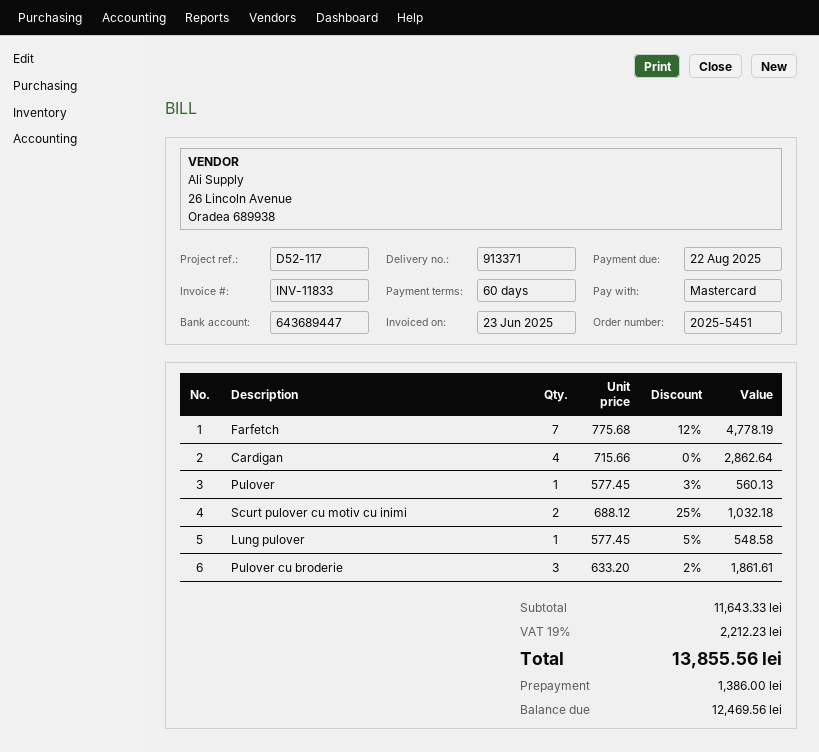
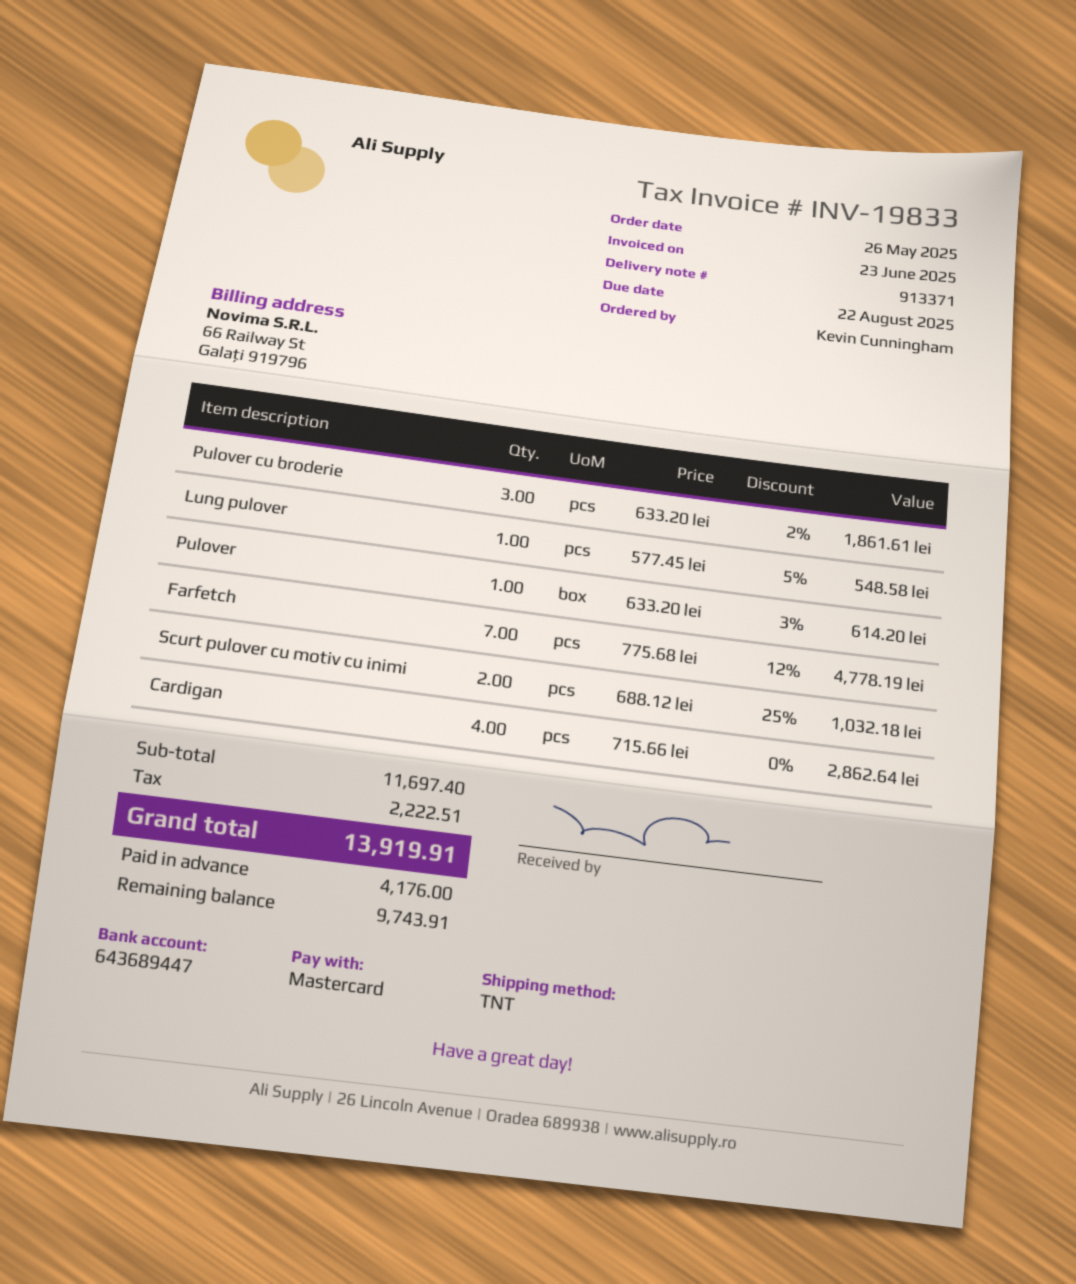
invoice number: INV-11833 -> INV-19833
Pulover: 1 x 577.45 - 3% = 560.13 -> 1 x 633.20 - 3% = 614.20
subtotal: 11643.33 -> 11697.40
tax: 2212.23 -> 2222.51
total: 13855.56 -> 13919.91
deposit: 1386.00 -> 4176.00
balance: 12469.56 -> 9743.91

